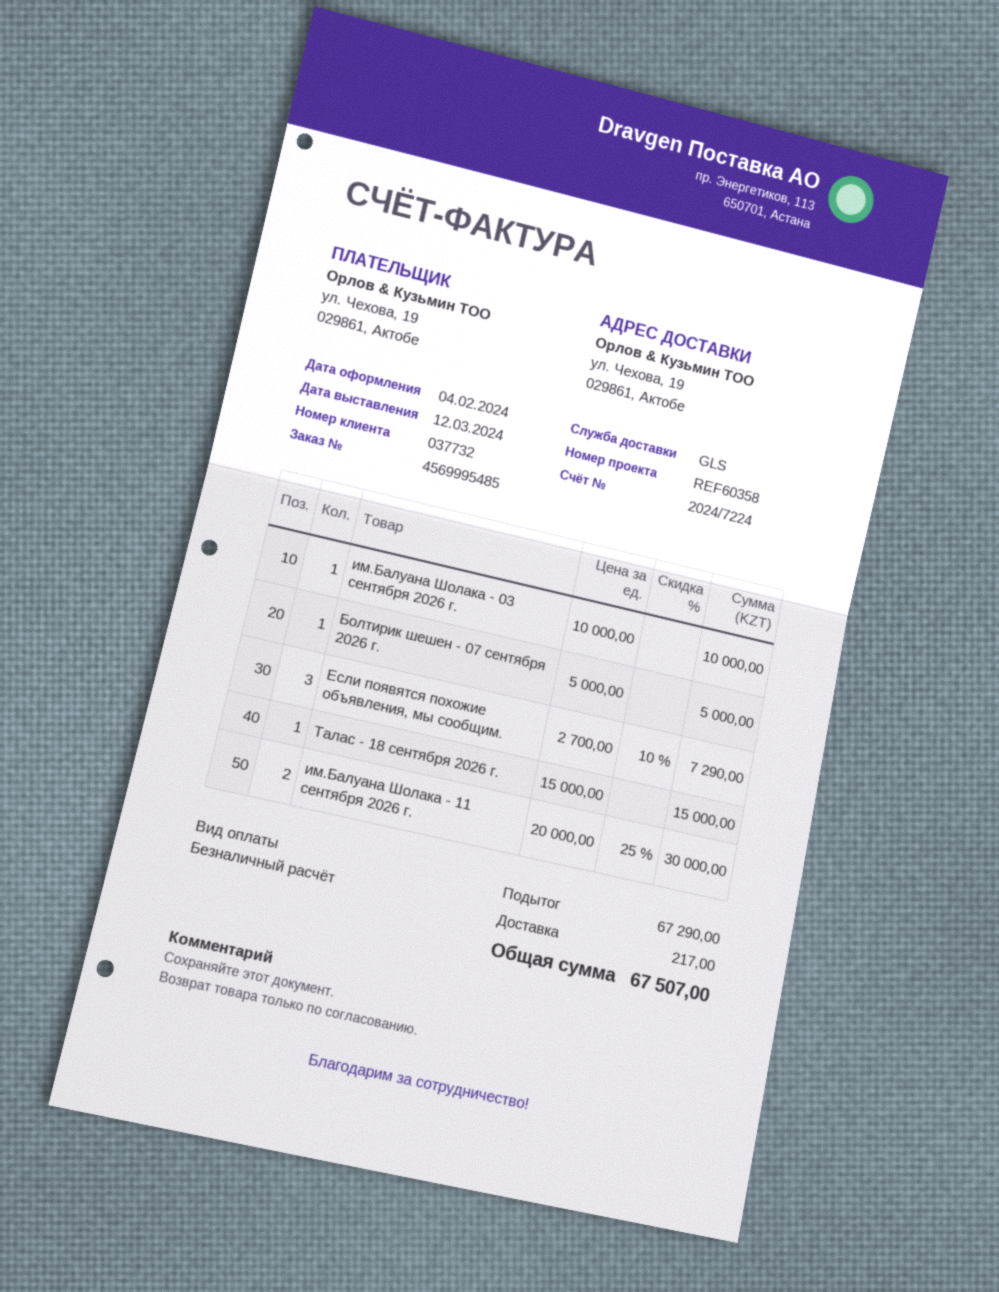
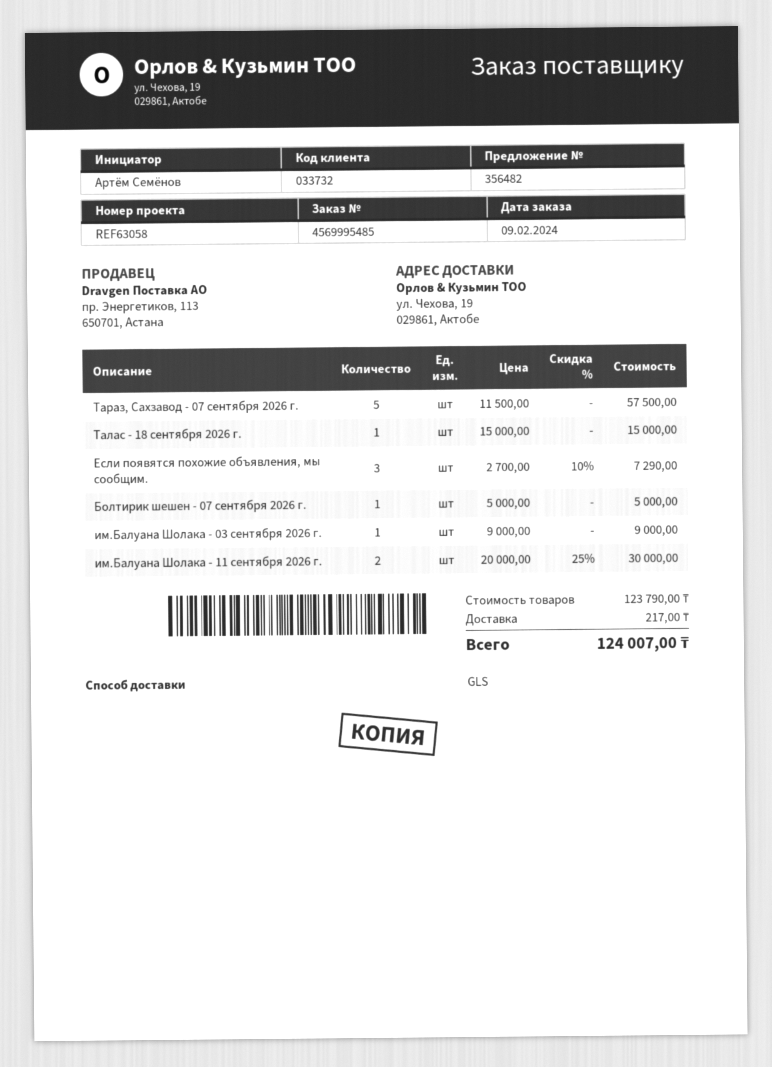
order date: 2024-02-04 -> 2024-02-09
customer number: 037732 -> 033732
reference: REF60358 -> REF63058
им.Балуана Шолака - 03 сентября 2026 г.: 1 x 10000.00 = 10000.00 -> 1 x 9000.00 = 9000.00
Тараз, Сахзавод - 07 сентября 2026 г.: none -> 5 x 11500.00 = 57500.00
subtotal: 67290.00 -> 123790.00
total: 67507.00 -> 124007.00

